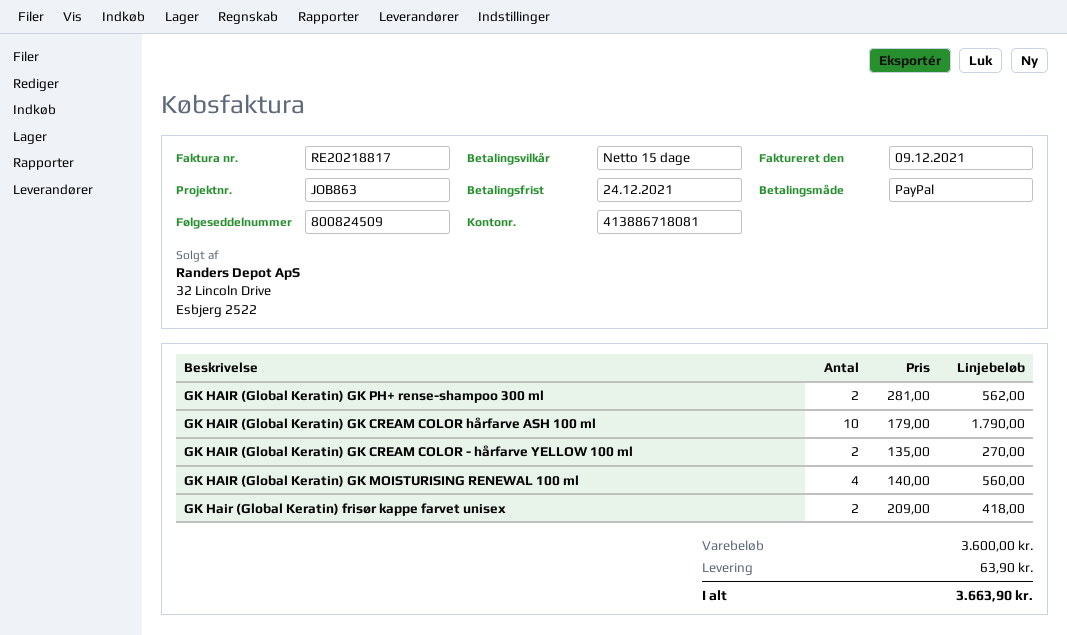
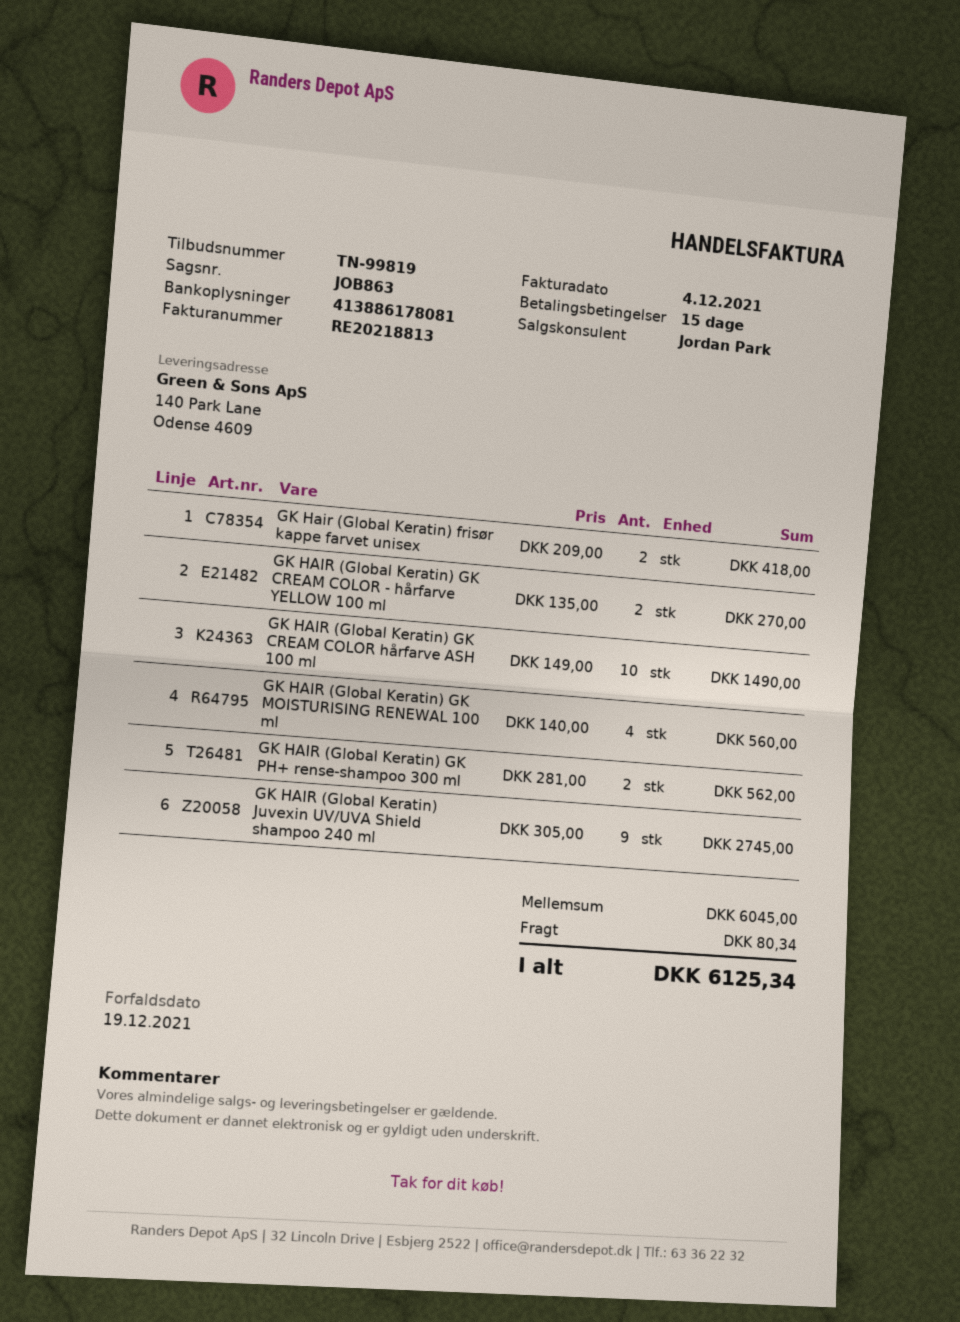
invoice number: RE20218817 -> RE20218813
invoice date: 2021-12-09 -> 2021-12-04
due date: 2021-12-24 -> 2021-12-19
bank account: 413886718081 -> 413886178081
GK HAIR (Global Keratin) GK CREAM COLOR hårfarve ASH 100 ml: 10 x 179.00 = 1790.00 -> 10 x 149.00 = 1490.00
GK HAIR (Global Keratin) Juvexin UV/UVA Shield shampoo 240 ml: none -> 9 x 305.00 = 2745.00
subtotal: 3600.00 -> 6045.00
shipping: 63.90 -> 80.34
total: 3663.90 -> 6125.34

